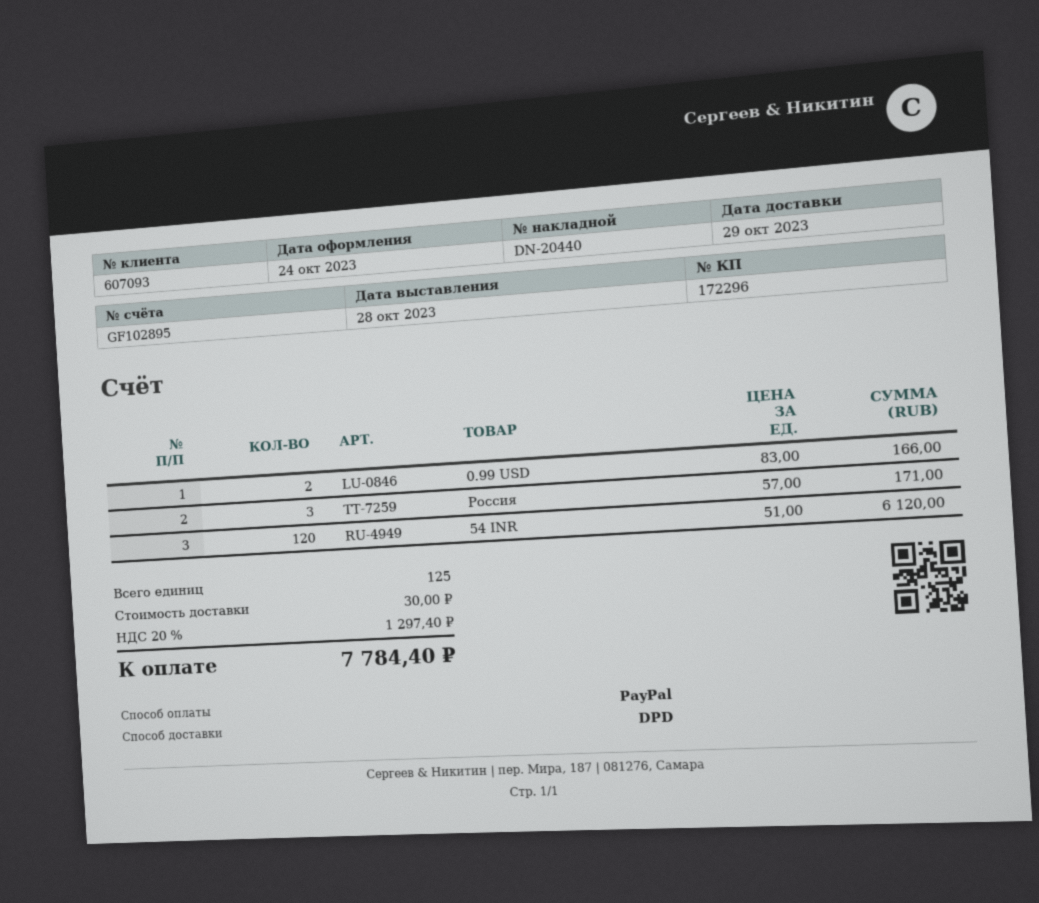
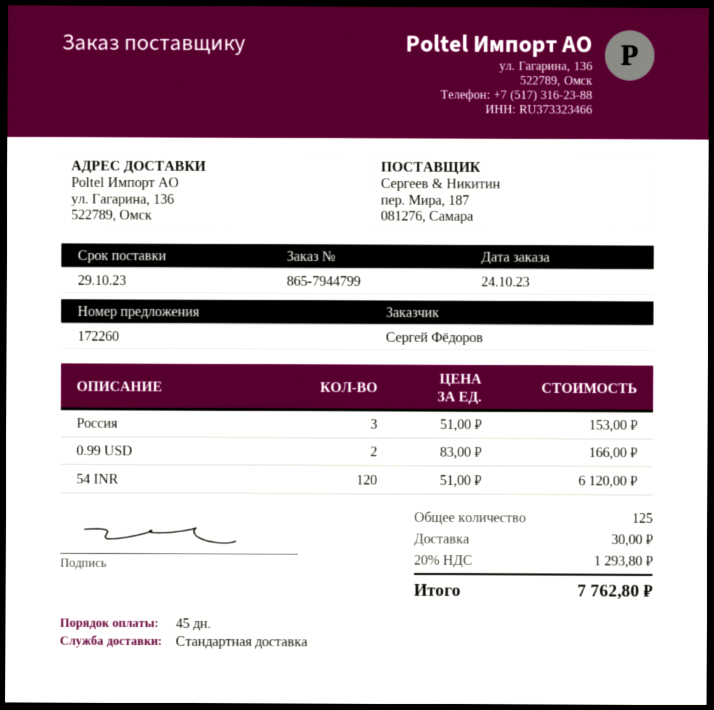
quote number: 172296 -> 172260
shipping method: DPD -> standard
Россия: 3 x 57.00 = 171.00 -> 3 x 51.00 = 153.00
tax: 20% = 1297.40 -> 20% = 1293.80
total: 7784.40 -> 7762.80

